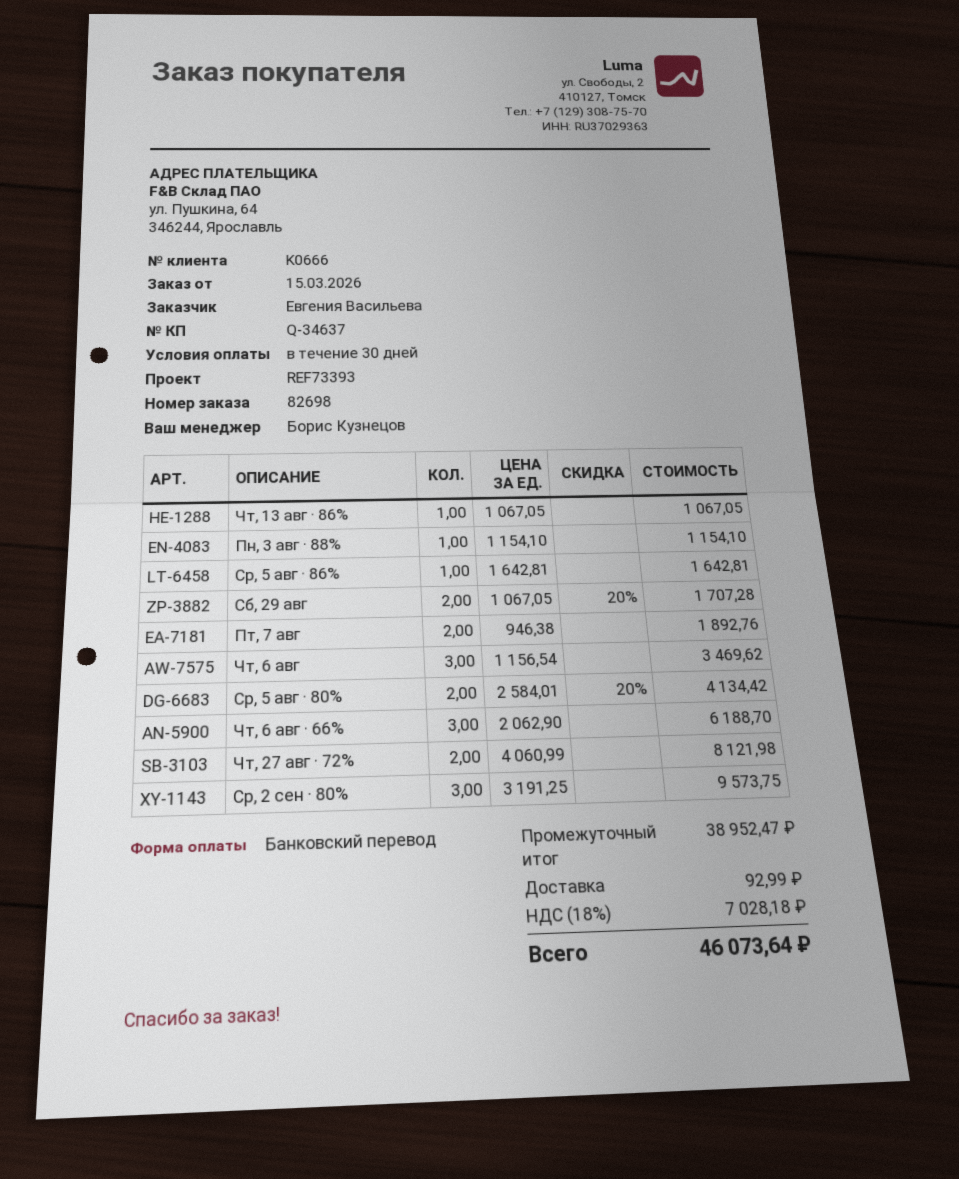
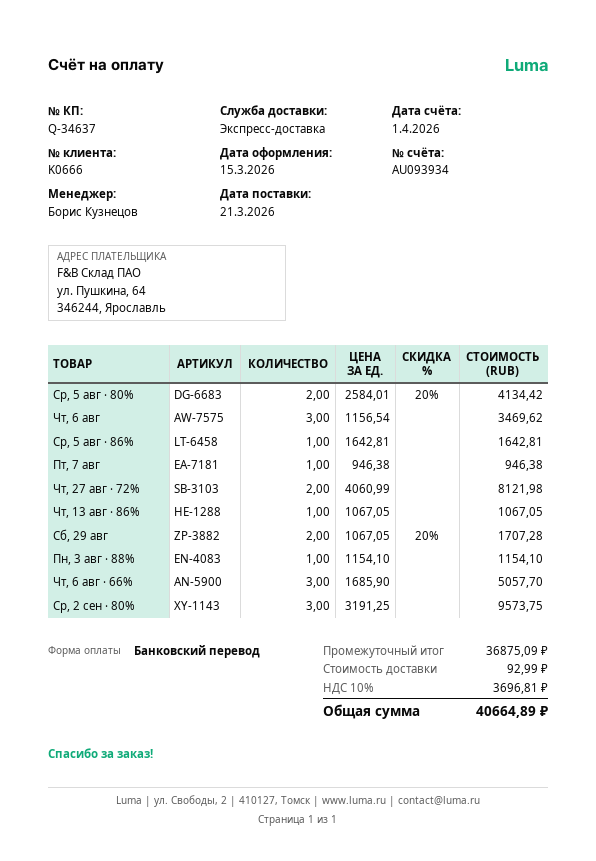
Пт, 7 авг: 2 x 946.38 = 1892.76 -> 1 x 946.38 = 946.38
Чт, 6 авг · 66%: 3 x 2062.90 = 6188.70 -> 3 x 1685.90 = 5057.70
subtotal: 38952.47 -> 36875.09
tax: 18% = 7028.18 -> 10% = 3696.81
total: 46073.64 -> 40664.89

